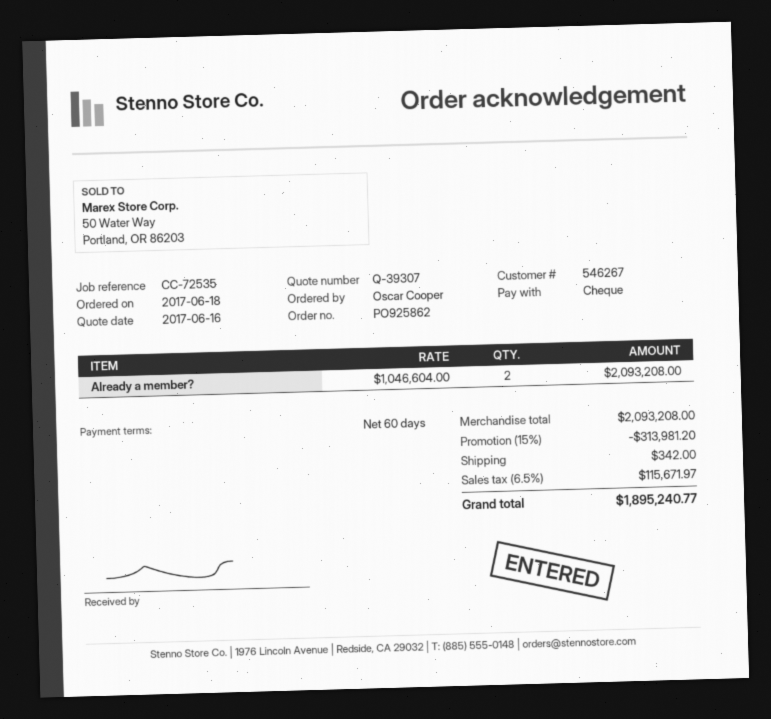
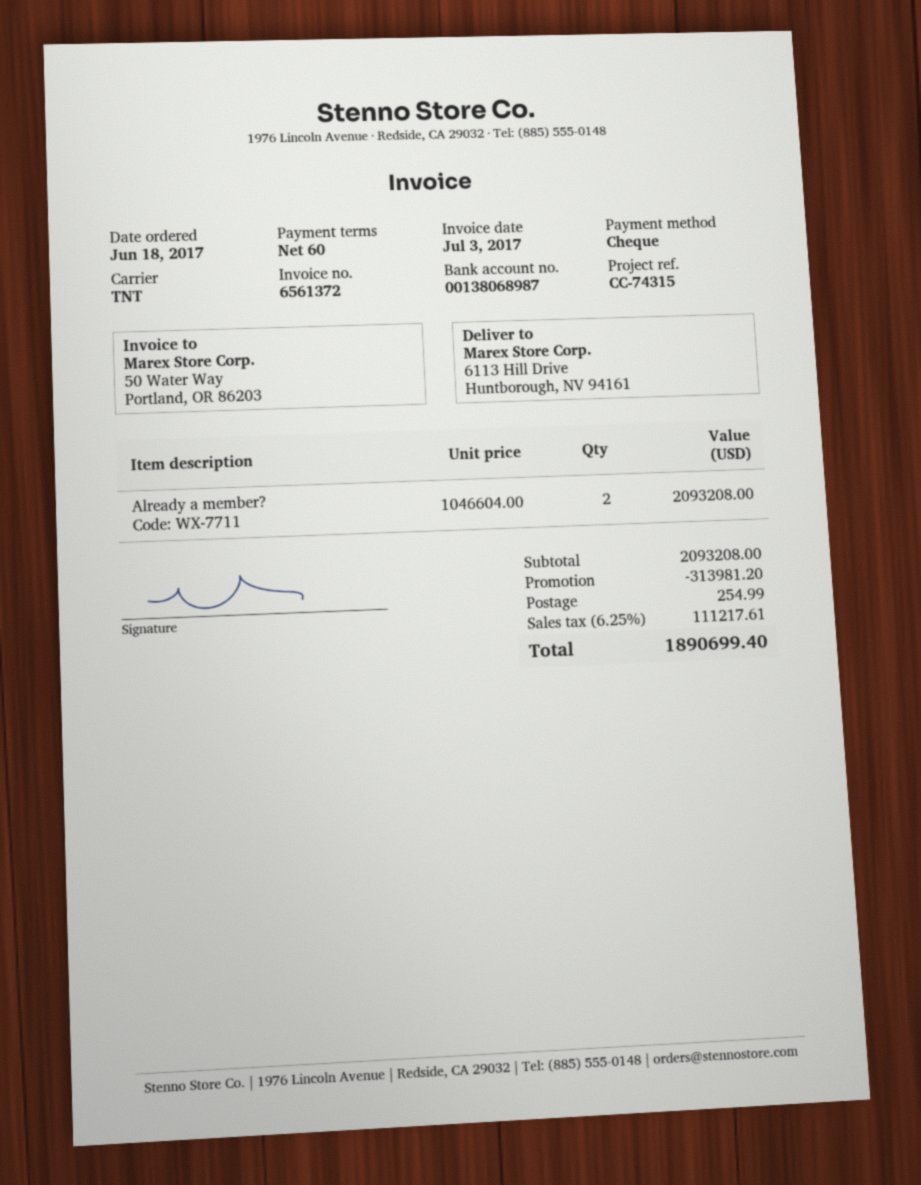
reference: CC-72535 -> CC-74315
shipping: 342.00 -> 254.99
tax: 6.5% = 115671.97 -> 6.25% = 111217.61
total: 1895240.77 -> 1890699.40

